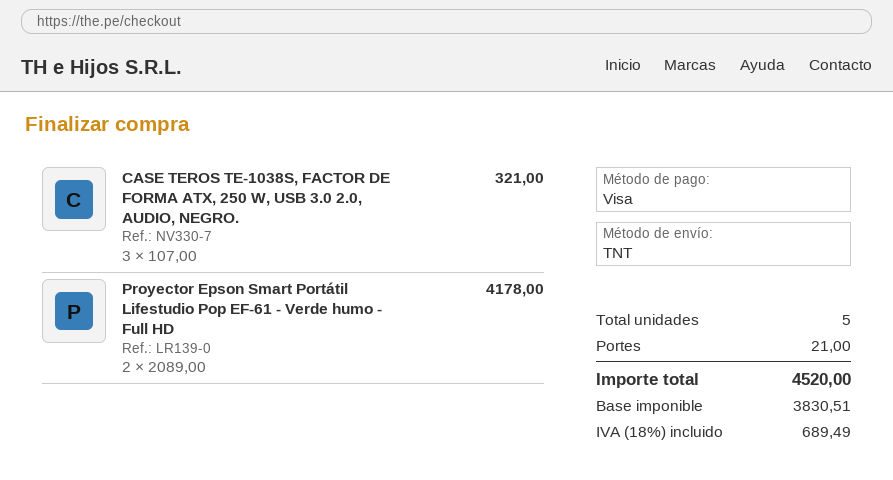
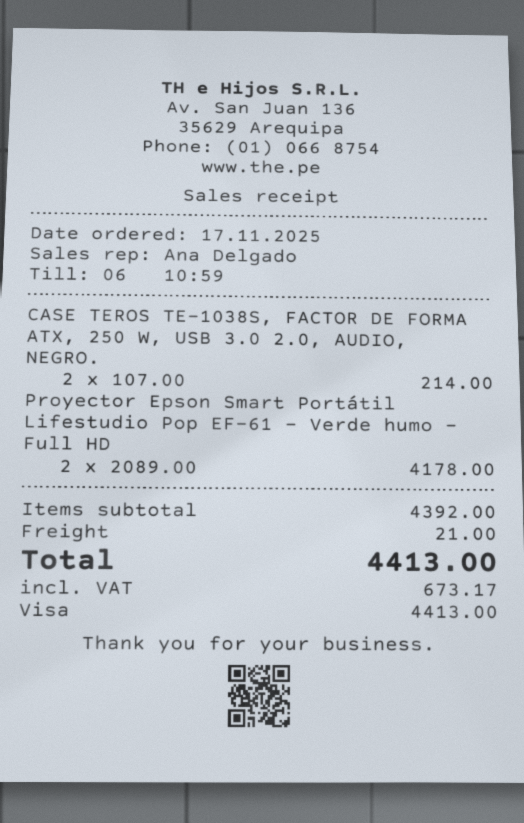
CASE TEROS TE-1038S, FACTOR DE FORMA ATX, 250 W, USB 3.0 2.0, AUDIO, NEGRO.: 3 x 107.00 = 321.00 -> 2 x 107.00 = 214.00
tax: 689.49 -> 673.17
total: 4520.00 -> 4413.00

